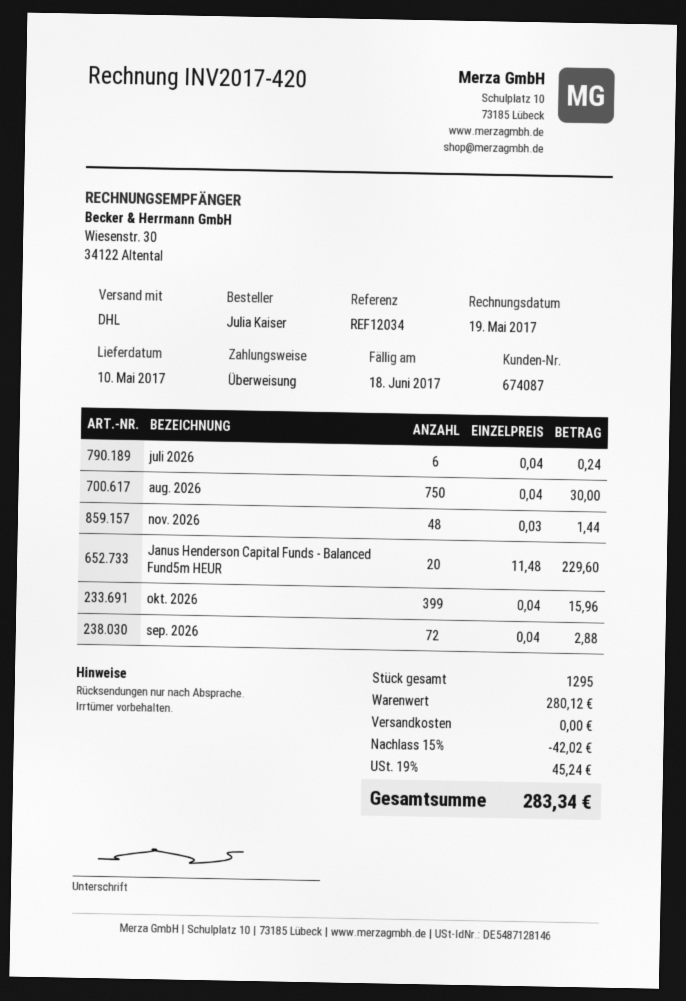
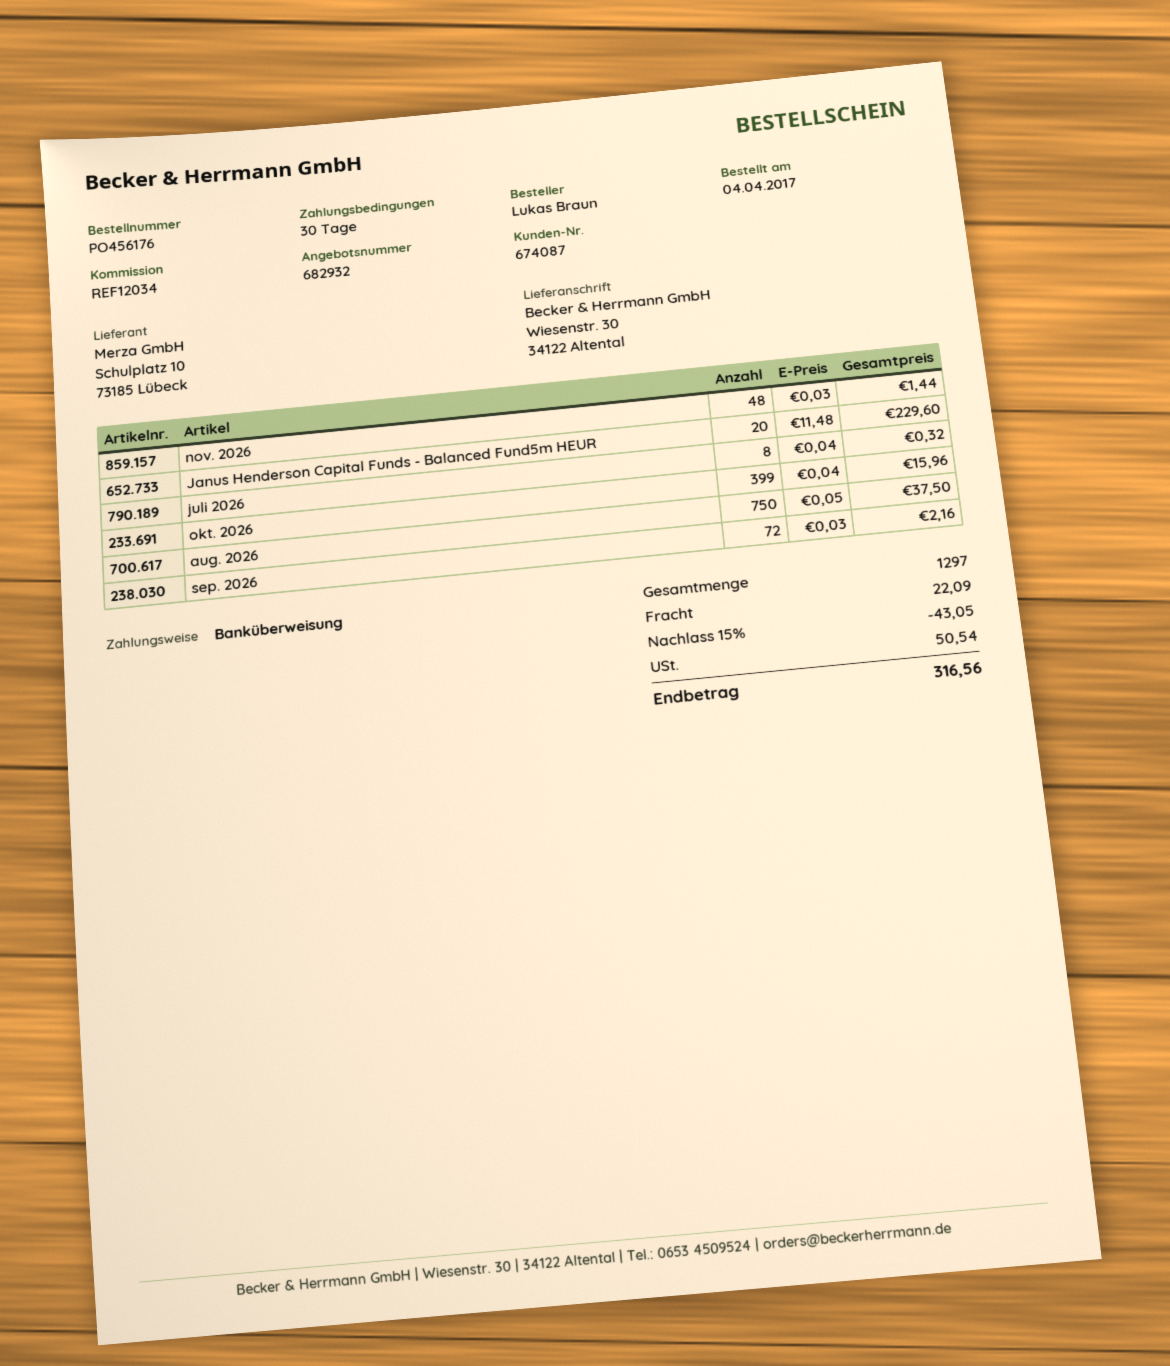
ordered by: Julia Kaiser -> Lukas Braun
juli 2026: 6 x 0.04 = 0.24 -> 8 x 0.04 = 0.32
aug. 2026: 750 x 0.04 = 30.00 -> 750 x 0.05 = 37.50
sep. 2026: 72 x 0.04 = 2.88 -> 72 x 0.03 = 2.16
total quantity: 1295 -> 1297
discount: 15% = 42.02 -> 15% = 43.05
shipping: 0.00 -> 22.09
tax: 45.24 -> 50.54
total: 283.34 -> 316.56

